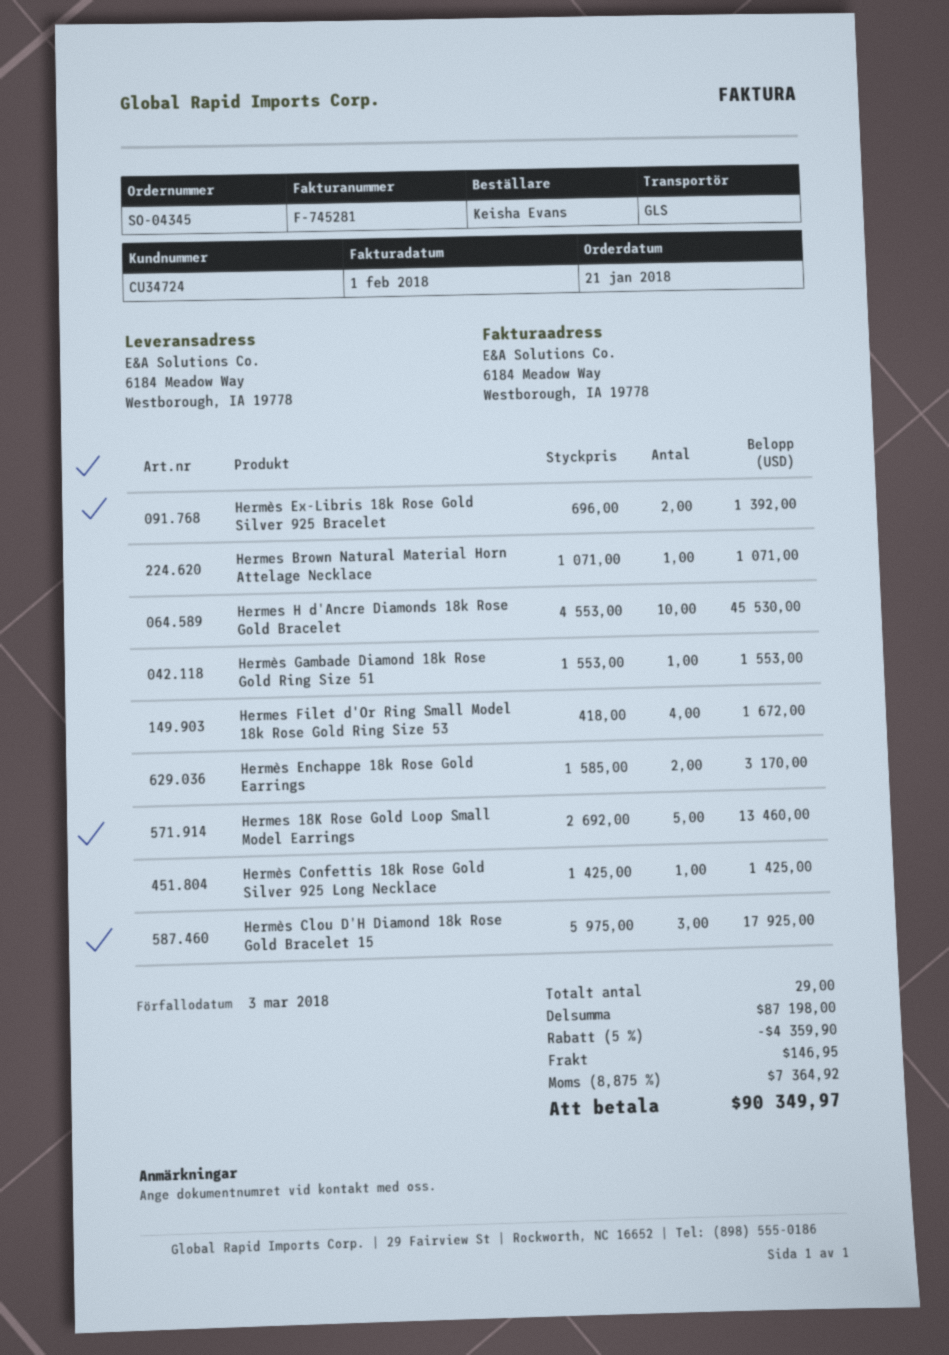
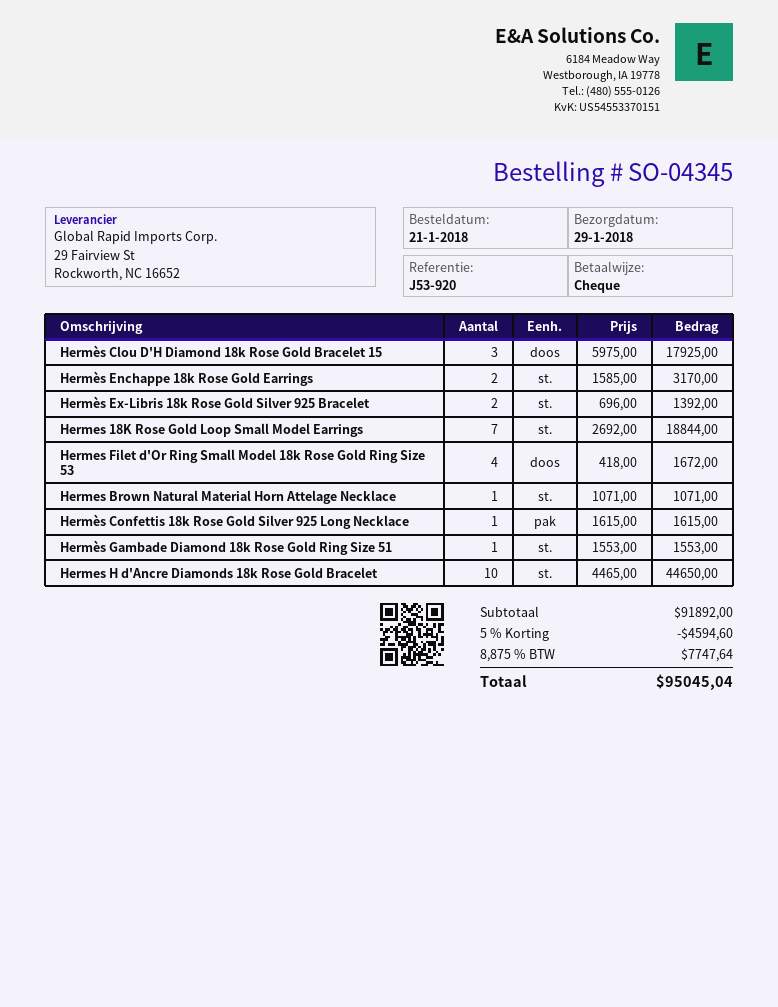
Hermes H d'Ancre Diamonds 18k Rose Gold Bracelet: 10 x 4553.00 = 45530.00 -> 10 x 4465.00 = 44650.00
Hermes 18K Rose Gold Loop Small Model Earrings: 5 x 2692.00 = 13460.00 -> 7 x 2692.00 = 18844.00
Hermès Confettis 18k Rose Gold Silver 925 Long Necklace: 1 x 1425.00 = 1425.00 -> 1 x 1615.00 = 1615.00
subtotal: 87198.00 -> 91892.00
discount: 5% = 4359.90 -> 5% = 4594.60
shipping: 146.95 -> none
tax: 8.875% = 7364.92 -> 8.875% = 7747.64
total: 90349.97 -> 95045.04

